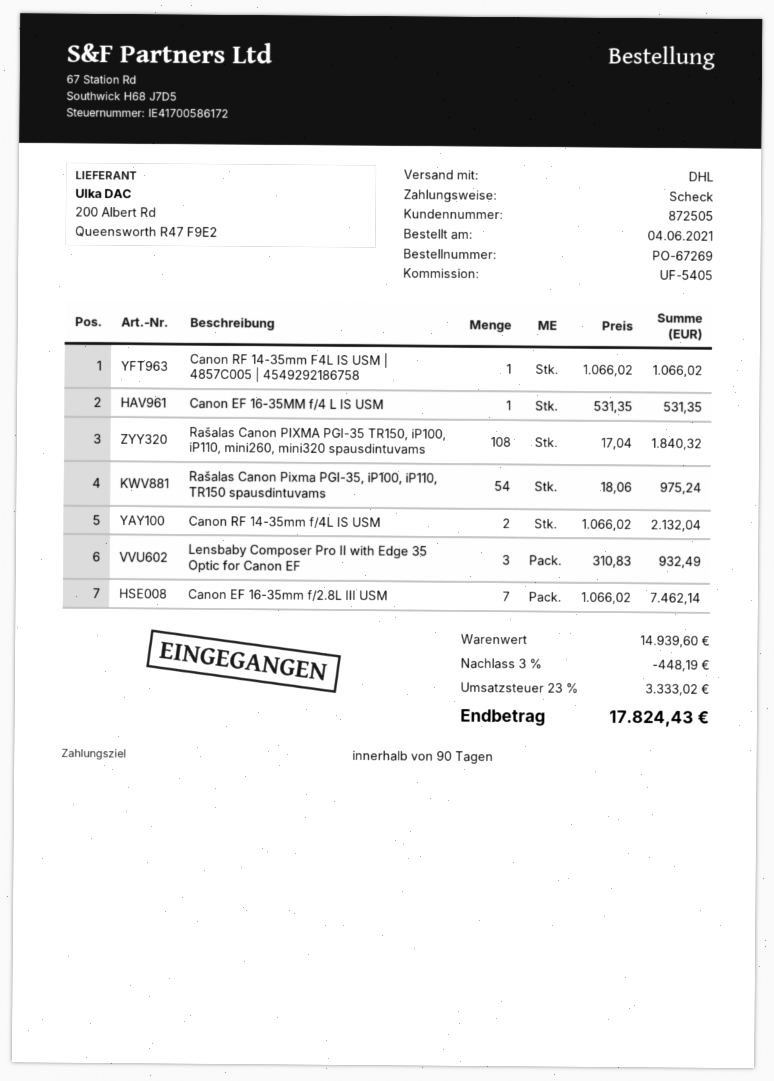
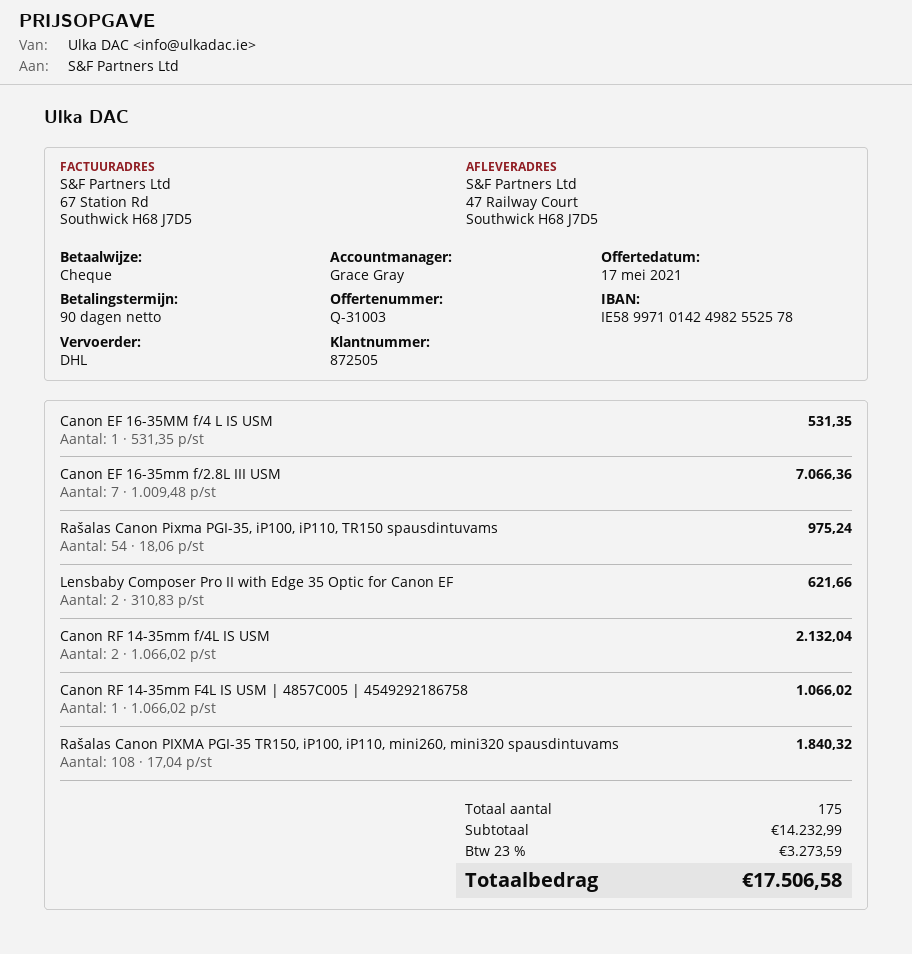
Lensbaby Composer Pro II with Edge 35 Optic for Canon EF: 3 x 310.83 = 932.49 -> 2 x 310.83 = 621.66
Canon EF 16-35mm f/2.8L III USM: 7 x 1066.02 = 7462.14 -> 7 x 1009.48 = 7066.36
subtotal: 14939.60 -> 14232.99
discount: 3% = 448.19 -> none
tax: 23% = 3333.02 -> 23% = 3273.59
total: 17824.43 -> 17506.58

